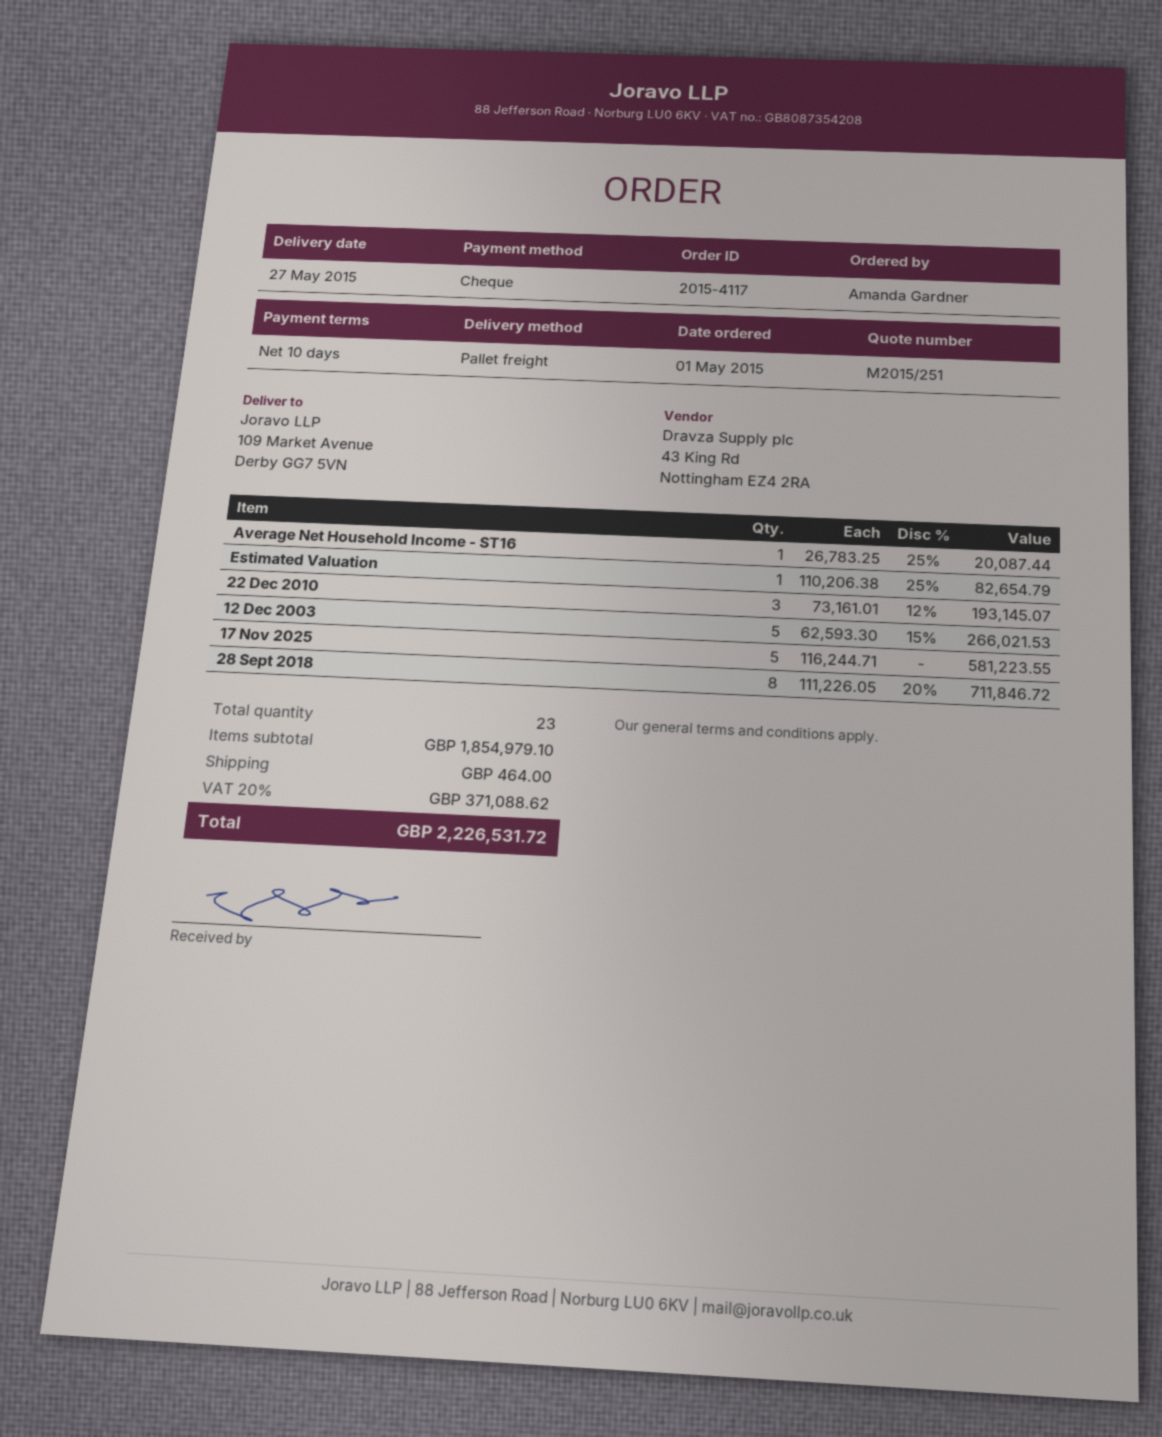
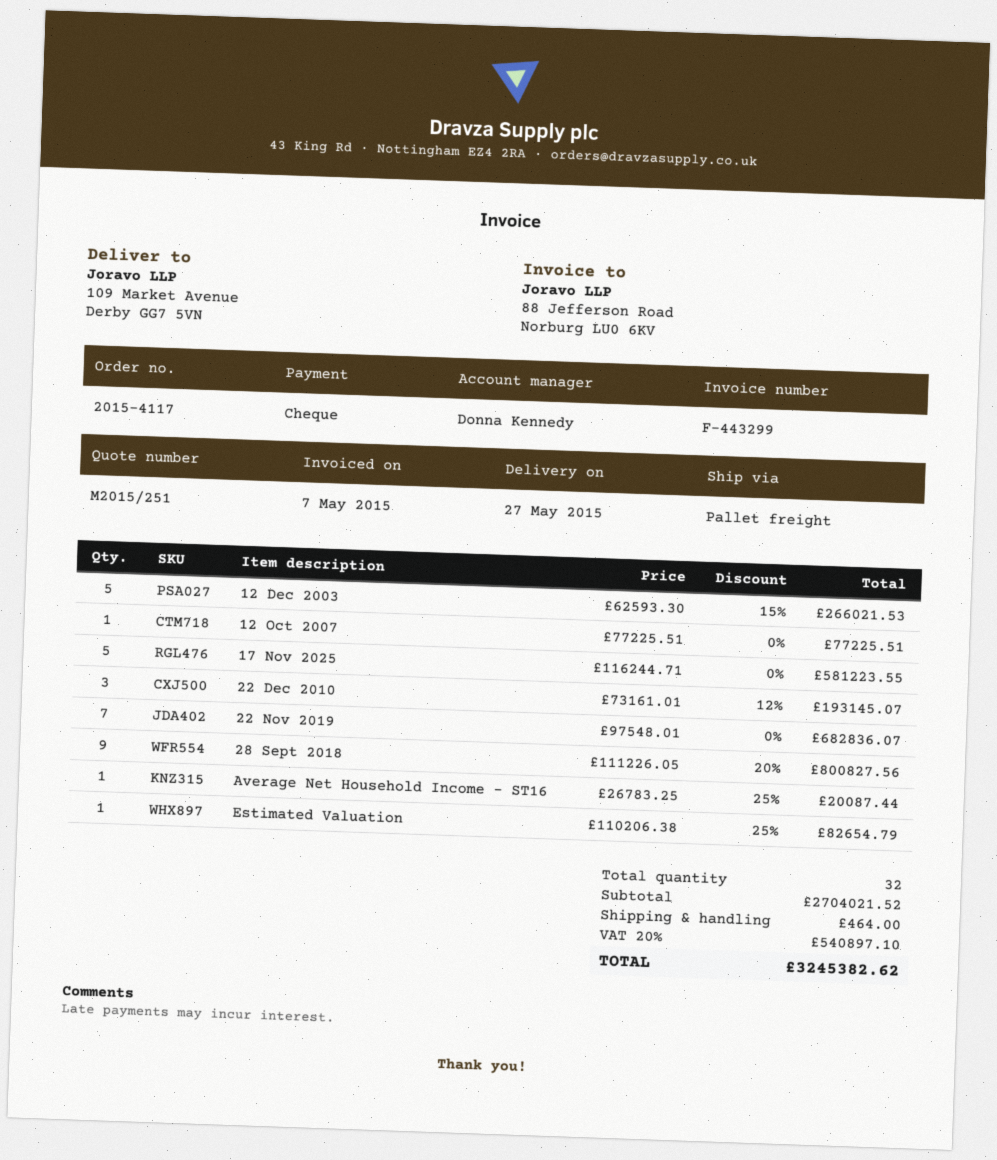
28 Sept 2018: 8 x 111226.05 - 20% = 711846.72 -> 9 x 111226.05 - 20% = 800827.56
12 Oct 2007: none -> 1 x 77225.51 = 77225.51
22 Nov 2019: none -> 7 x 97548.01 = 682836.07
total quantity: 23 -> 32
subtotal: 1854979.10 -> 2704021.52
tax: 20% = 371088.62 -> 20% = 540897.10
total: 2226531.72 -> 3245382.62

